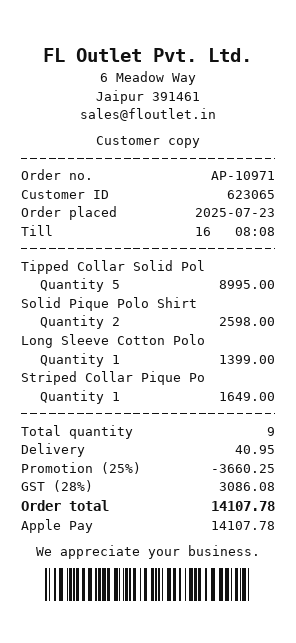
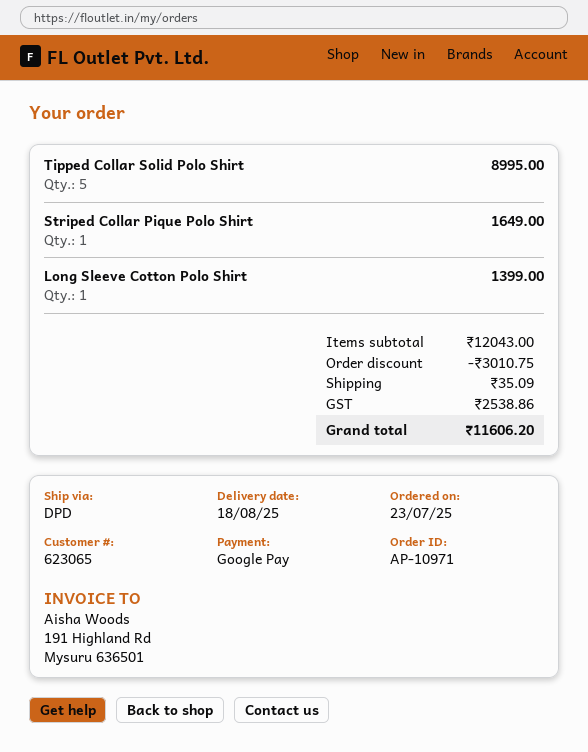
payment method: Apple Pay -> Google Pay
Solid Pique Polo Shirt: 2 for 2598.00 -> none
discount: 3660.25 -> 3010.75
shipping: 40.95 -> 35.09
tax: 3086.08 -> 2538.86
total: 14107.78 -> 11606.20

